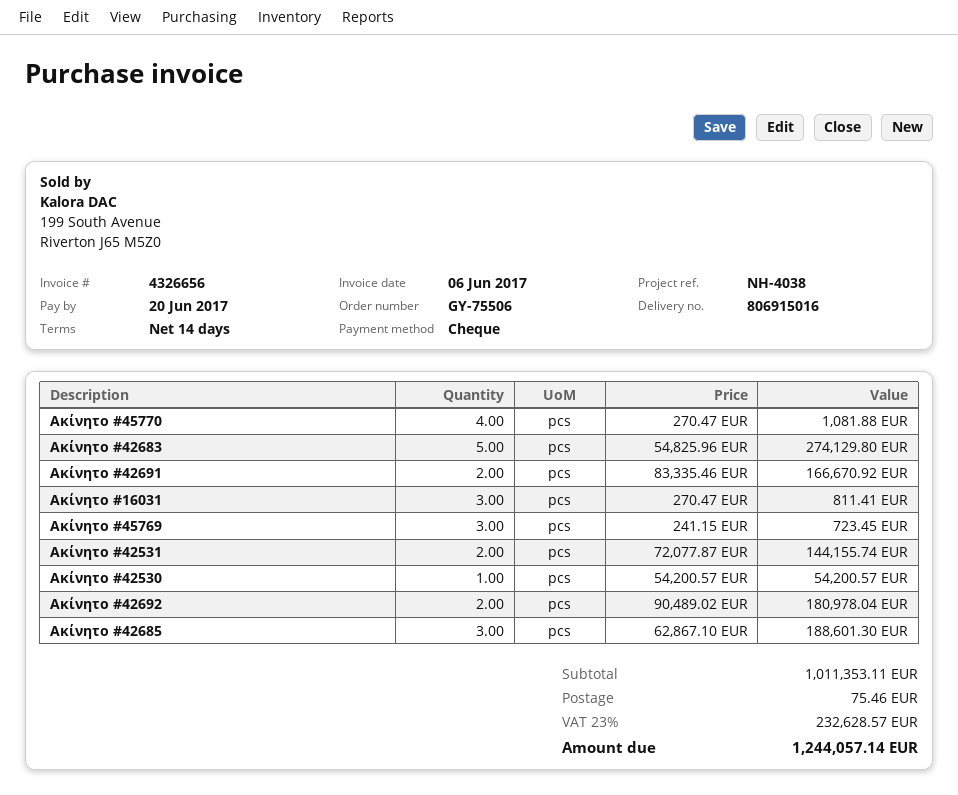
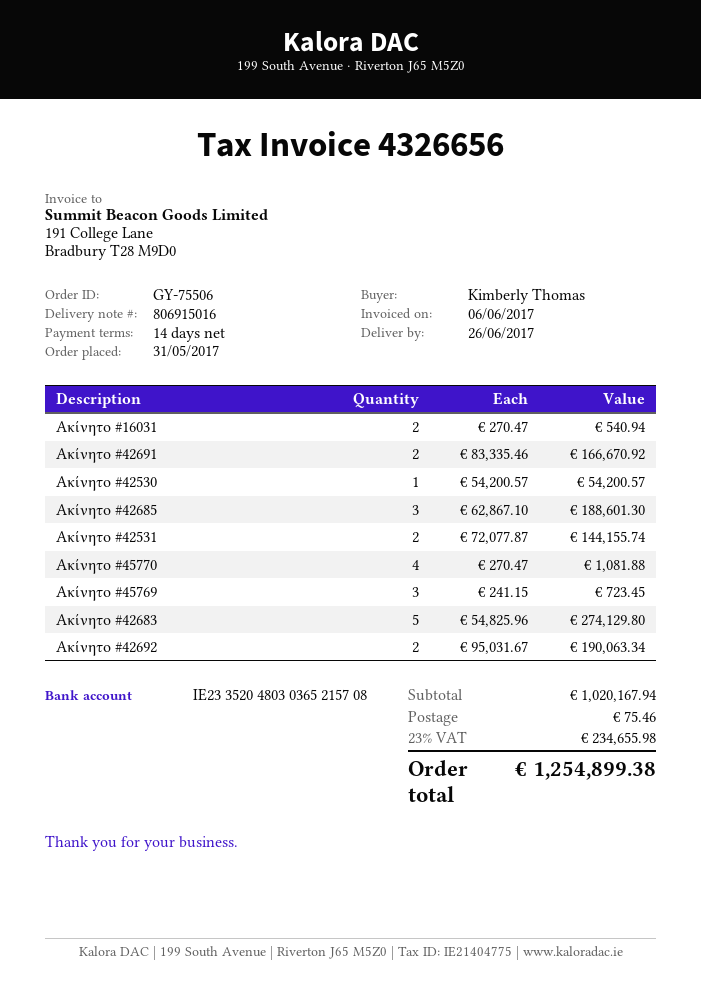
Ακίνητο #16031: 3 x 270.47 = 811.41 -> 2 x 270.47 = 540.94
Ακίνητο #42692: 2 x 90489.02 = 180978.04 -> 2 x 95031.67 = 190063.34
subtotal: 1011353.11 -> 1020167.94
tax: 23% = 232628.57 -> 23% = 234655.98
total: 1244057.14 -> 1254899.38

